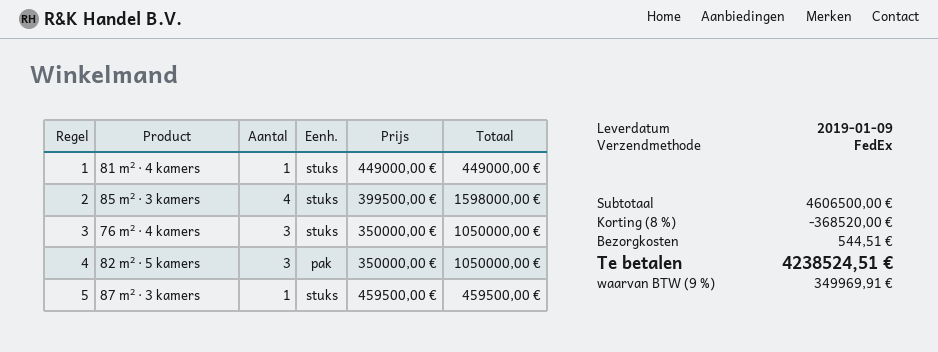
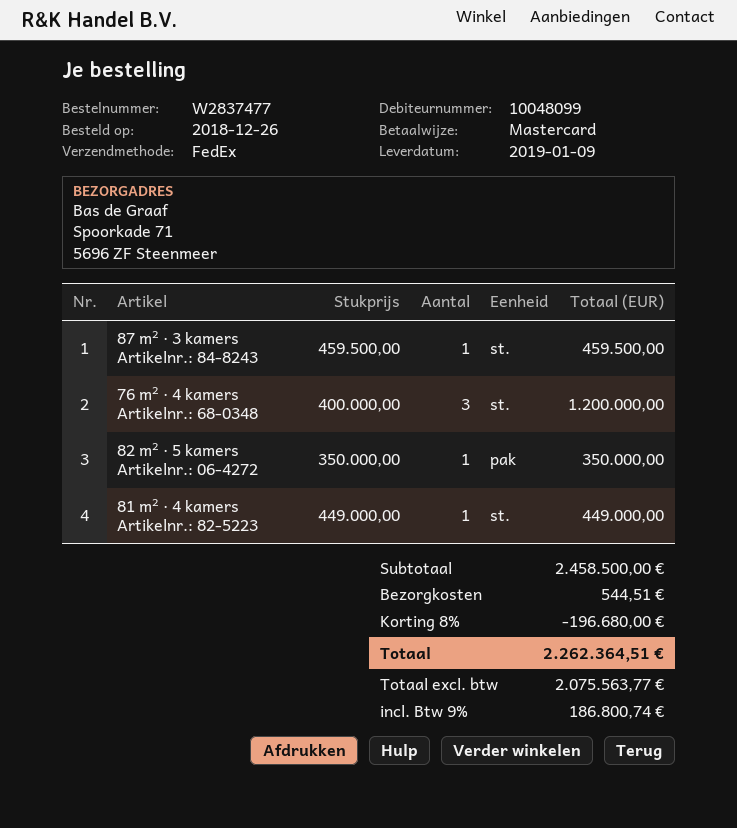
85 m² · 3 kamers: 4 x 399500.00 = 1598000.00 -> none
76 m² · 4 kamers: 3 x 350000.00 = 1050000.00 -> 3 x 400000.00 = 1200000.00
82 m² · 5 kamers: 3 x 350000.00 = 1050000.00 -> 1 x 350000.00 = 350000.00
subtotal: 4606500.00 -> 2458500.00
discount: 8% = 368520.00 -> 8% = 196680.00
tax: 9% = 349969.91 -> 9% = 186800.74
total: 4238524.51 -> 2262364.51

